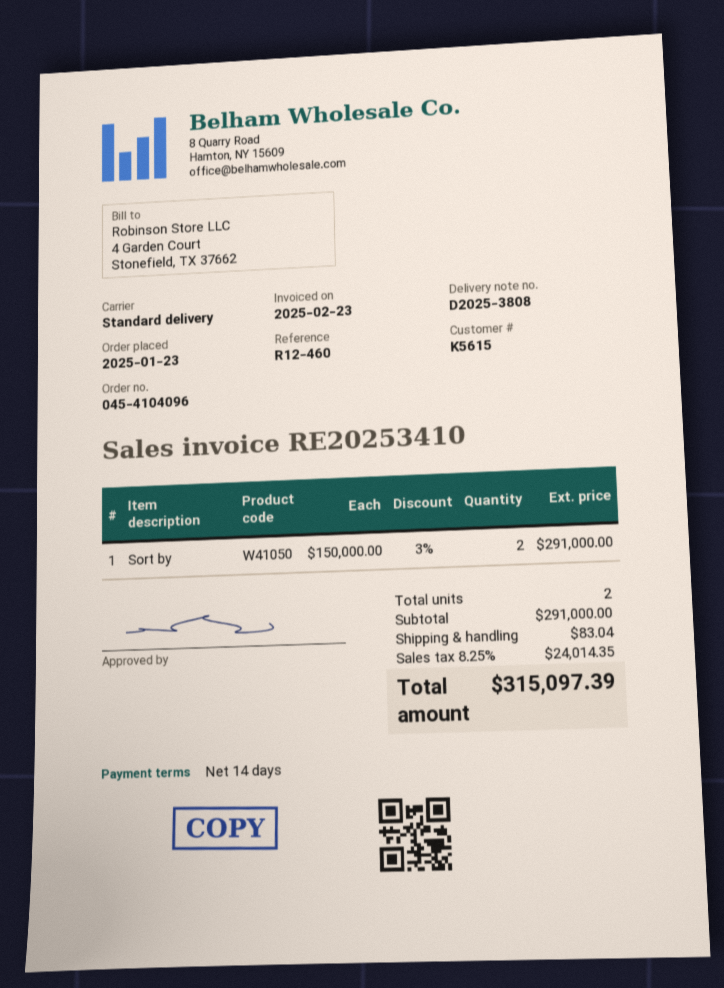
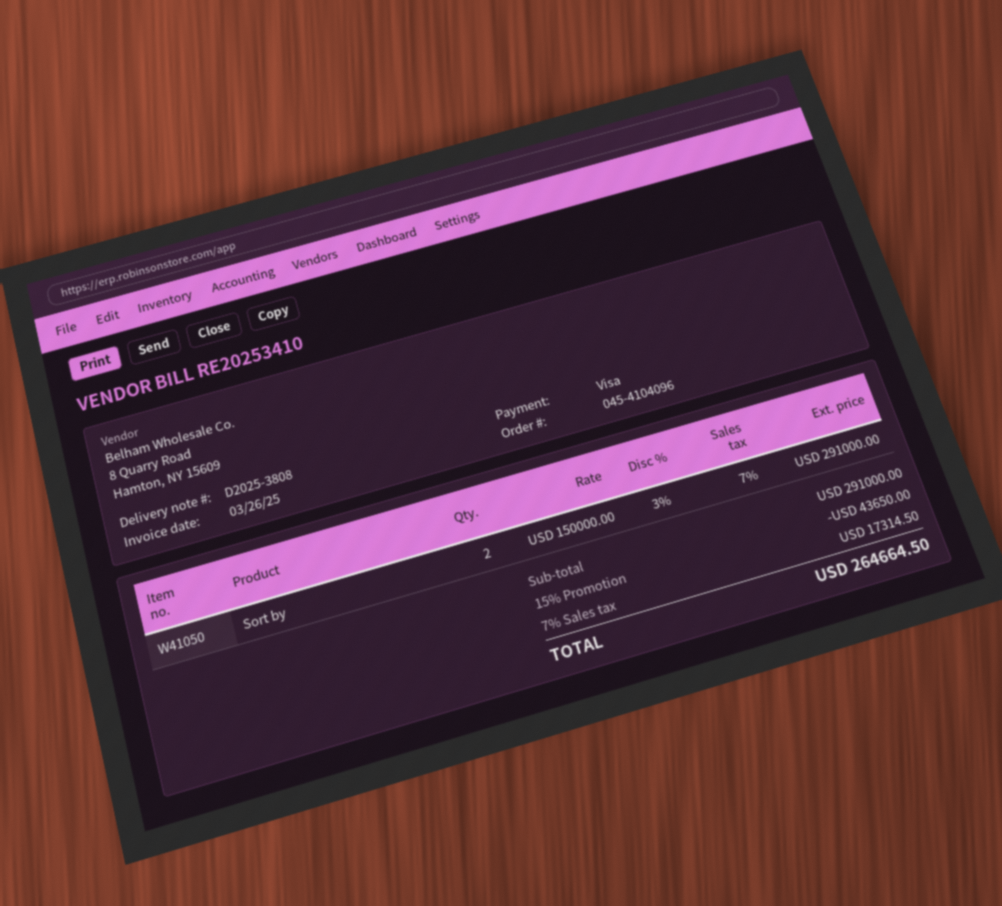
invoice date: 2025-02-23 -> 2025-03-26
discount: none -> 15% = 43650.00
shipping: 83.04 -> none
tax: 8.25% = 24014.35 -> 7% = 17314.50
total: 315097.39 -> 264664.50

